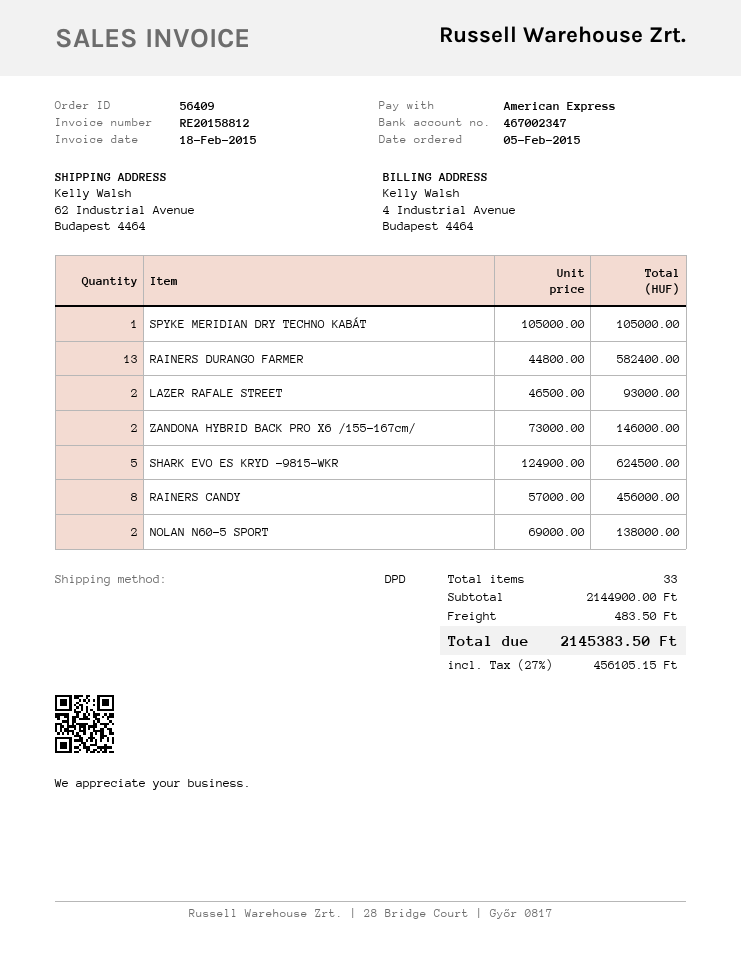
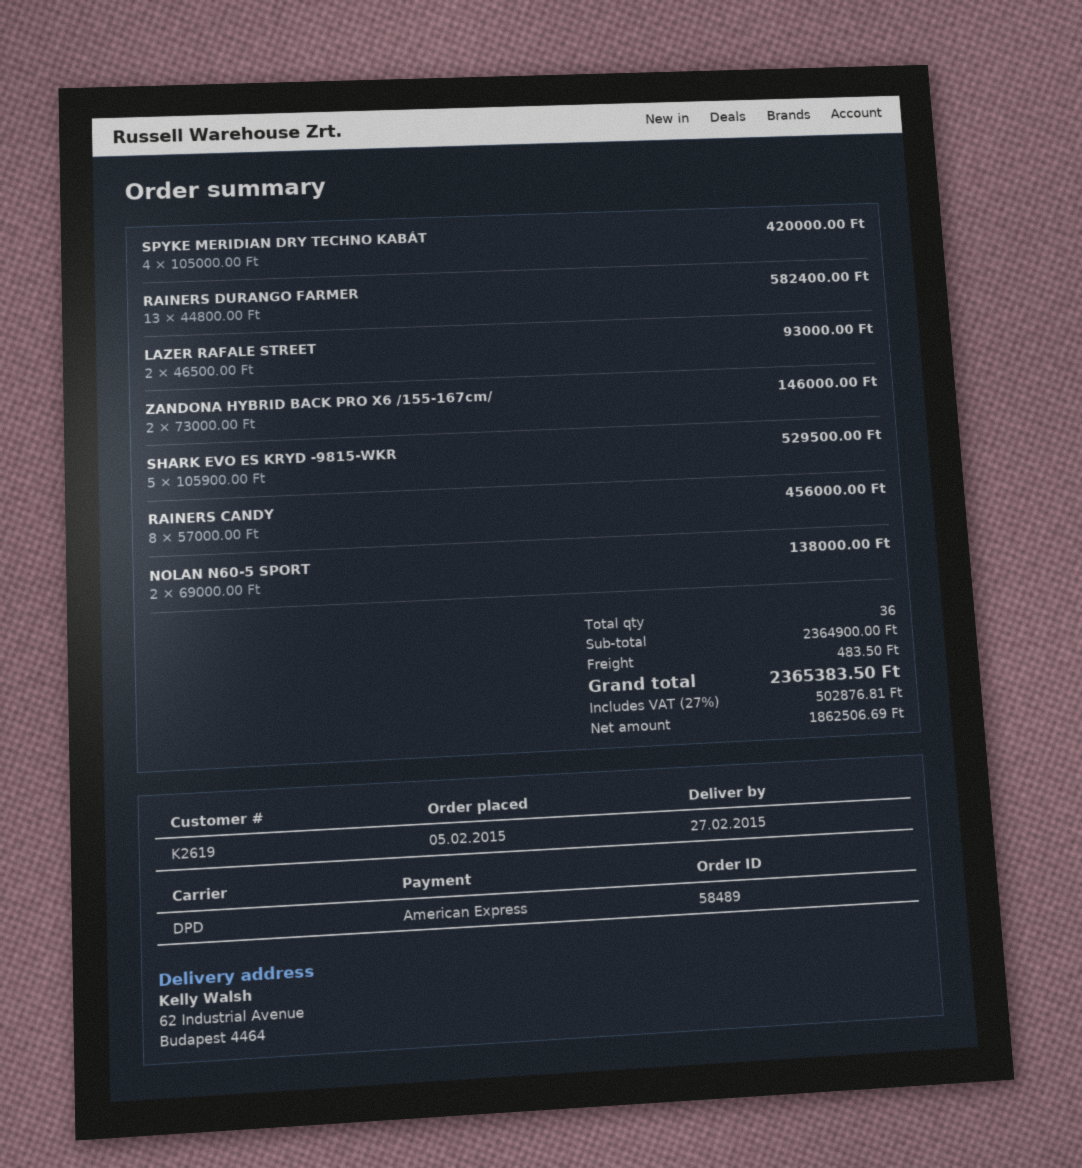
order number: 56409 -> 58489
SPYKE MERIDIAN DRY TECHNO KABÁT: 1 x 105000.00 = 105000.00 -> 4 x 105000.00 = 420000.00
SHARK EVO ES KRYD -9815-WKR: 5 x 124900.00 = 624500.00 -> 5 x 105900.00 = 529500.00
total quantity: 33 -> 36
subtotal: 2144900.00 -> 2364900.00
tax: 27% = 456105.15 -> 27% = 502876.81
total: 2145383.50 -> 2365383.50

